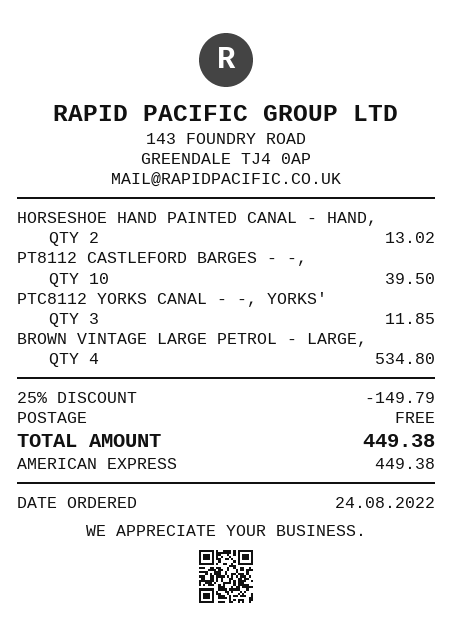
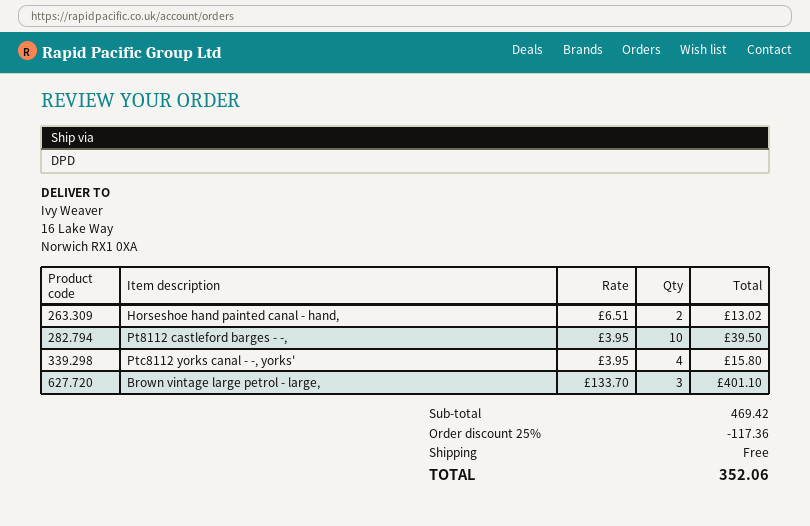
PTC8112 YORKS CANAL - -, YORKS': 3 for 11.85 -> 4 for 15.80
BROWN VINTAGE LARGE PETROL - LARGE,: 4 for 534.80 -> 3 for 401.10
discount: 25% = 149.79 -> 25% = 117.36
total: 449.38 -> 352.06

